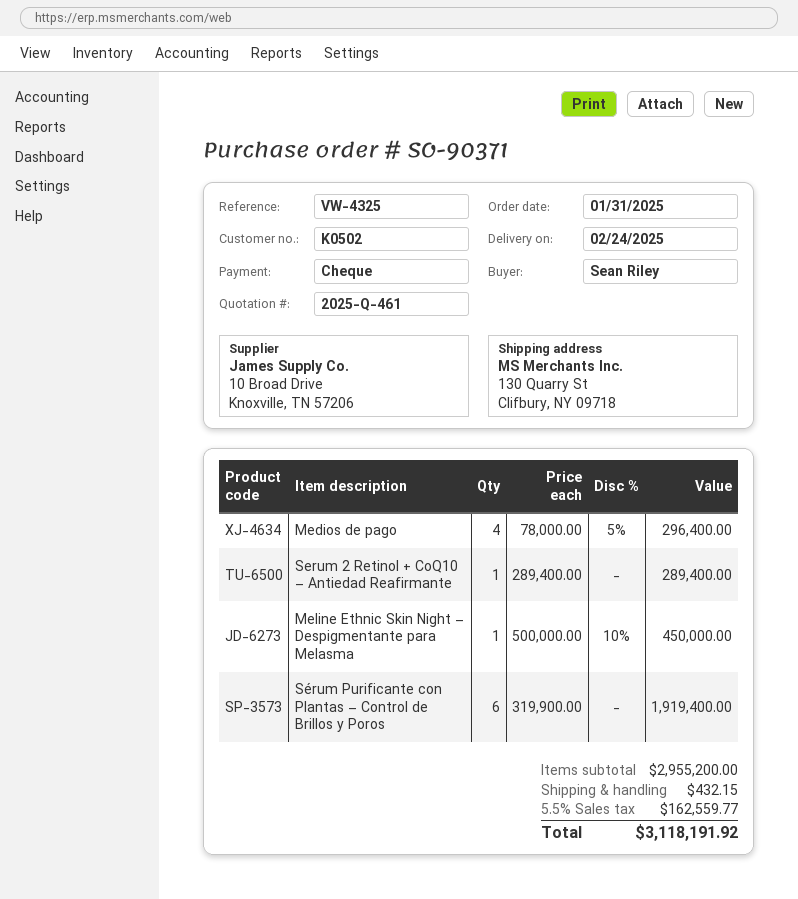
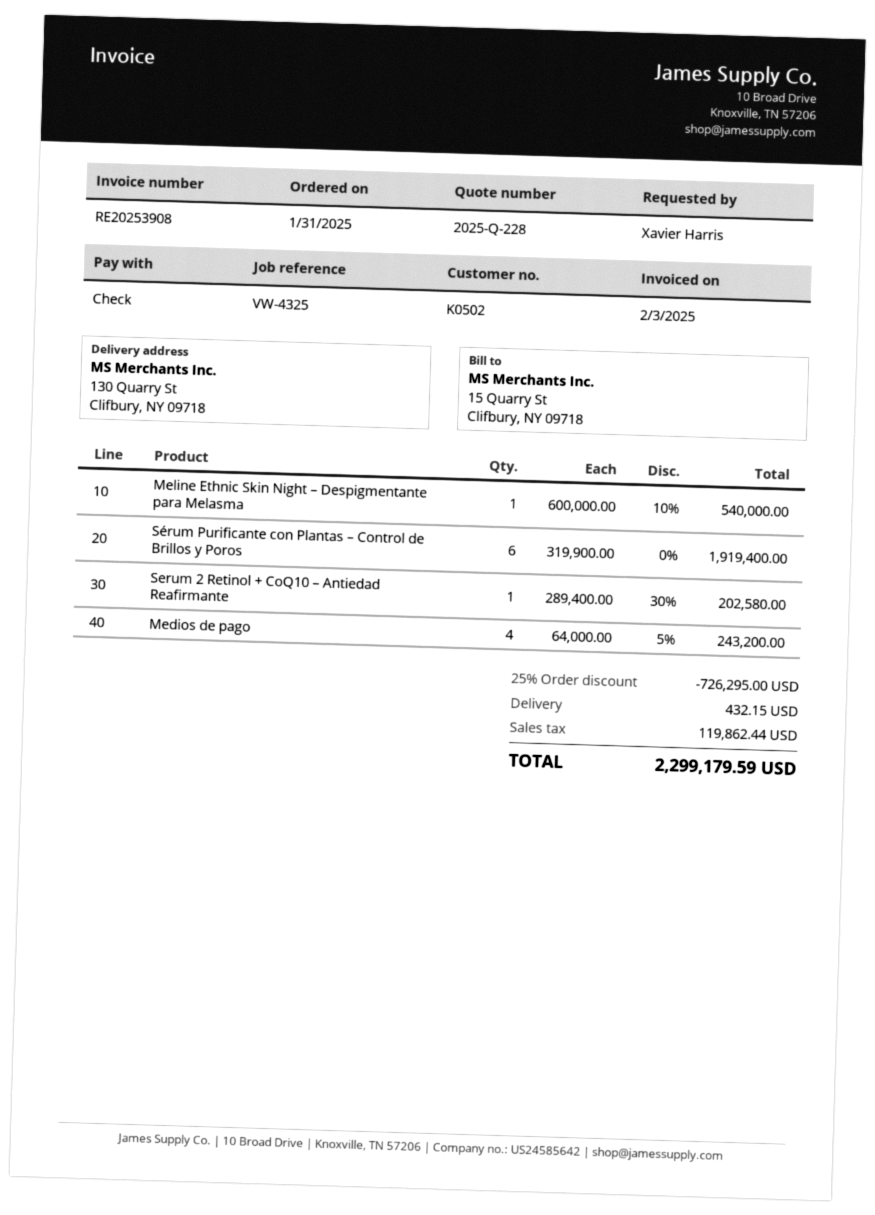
quote number: 2025-Q-461 -> 2025-Q-228
ordered by: Sean Riley -> Xavier Harris
Medios de pago: 4 x 78000.00 - 5% = 296400.00 -> 4 x 64000.00 - 5% = 243200.00
Serum 2 Retinol + CoQ10 – Antiedad Reafirmante: 1 x 289400.00 = 289400.00 -> 1 x 289400.00 - 30% = 202580.00
Meline Ethnic Skin Night – Despigmentante para Melasma: 1 x 500000.00 - 10% = 450000.00 -> 1 x 600000.00 - 10% = 540000.00
discount: none -> 25% = 726295.00
tax: 162559.77 -> 119862.44
total: 3118191.92 -> 2299179.59

